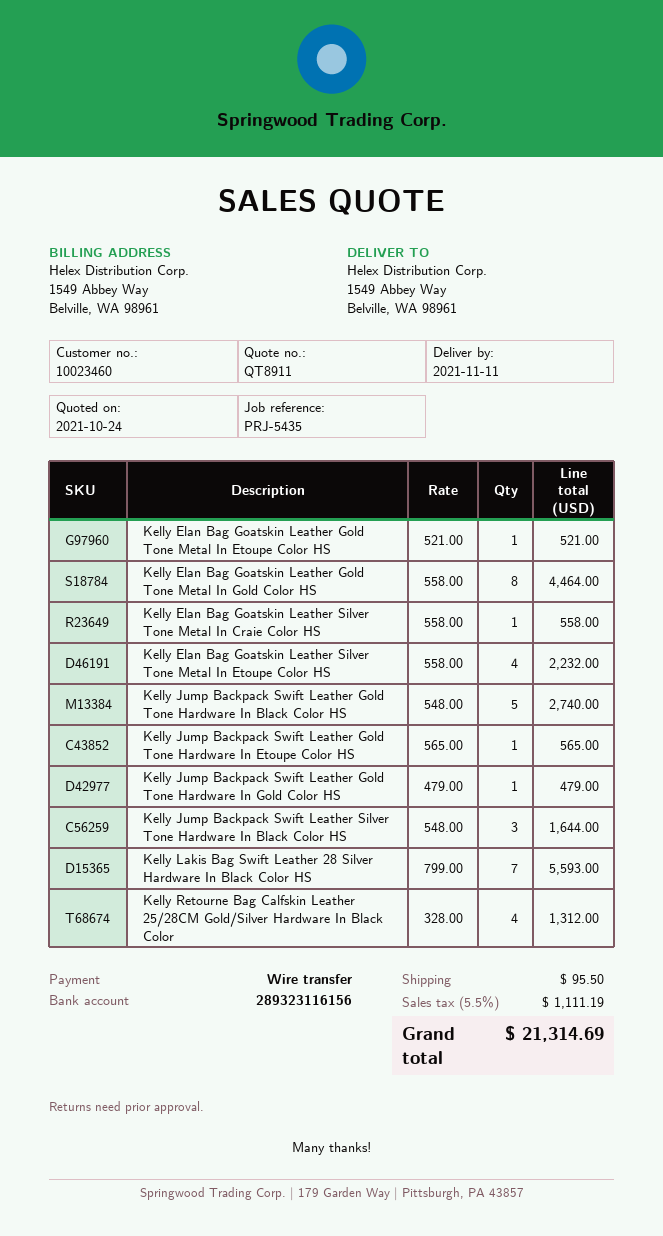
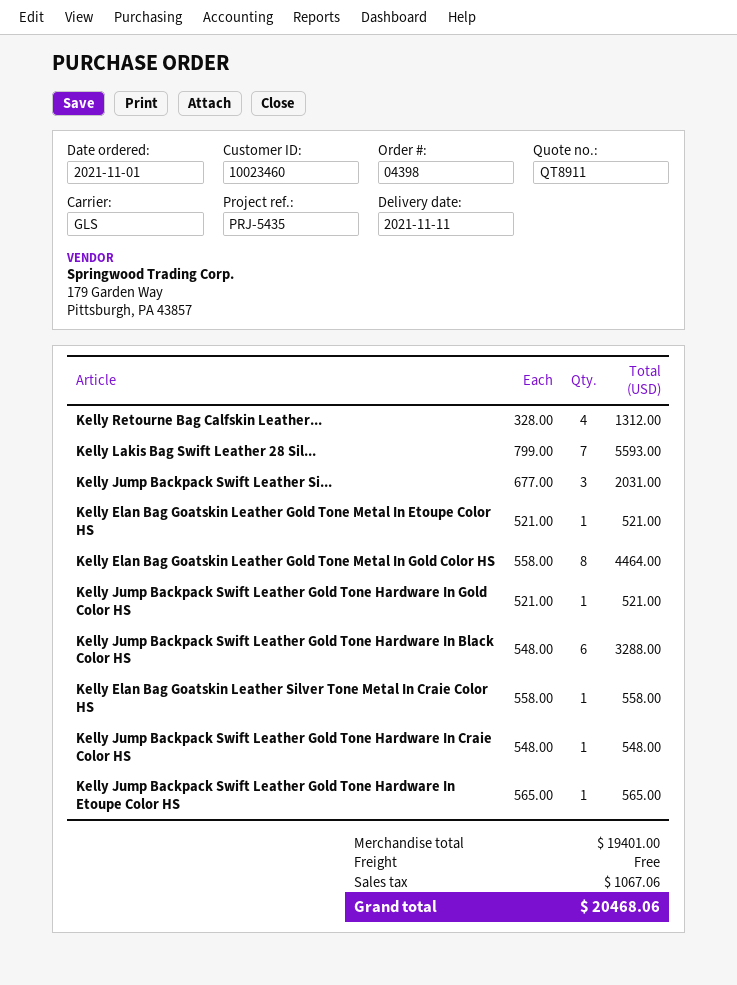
Kelly Elan Bag Goatskin Leather Silver Tone Metal In Etoupe Color HS: 4 x 558.00 = 2232.00 -> none
Kelly Jump Backpack Swift Leather Gold Tone Hardware In Black Color HS: 5 x 548.00 = 2740.00 -> 6 x 548.00 = 3288.00
Kelly Jump Backpack Swift Leather Gold Tone Hardware In Gold Color HS: 1 x 479.00 = 479.00 -> 1 x 521.00 = 521.00
Kelly Jump Backpack Swift Leather Silver Tone Hardware In Black Color HS: 3 x 548.00 = 1644.00 -> 3 x 677.00 = 2031.00
Kelly Jump Backpack Swift Leather Gold Tone Hardware In Craie Color HS: none -> 1 x 548.00 = 548.00
shipping: 95.50 -> 0.00
tax: 1111.19 -> 1067.06
total: 21314.69 -> 20468.06

